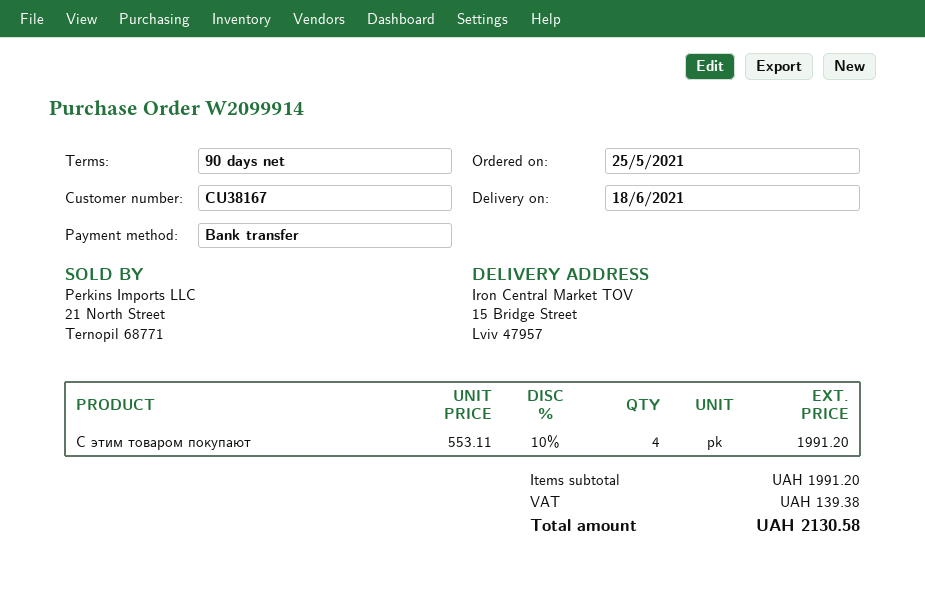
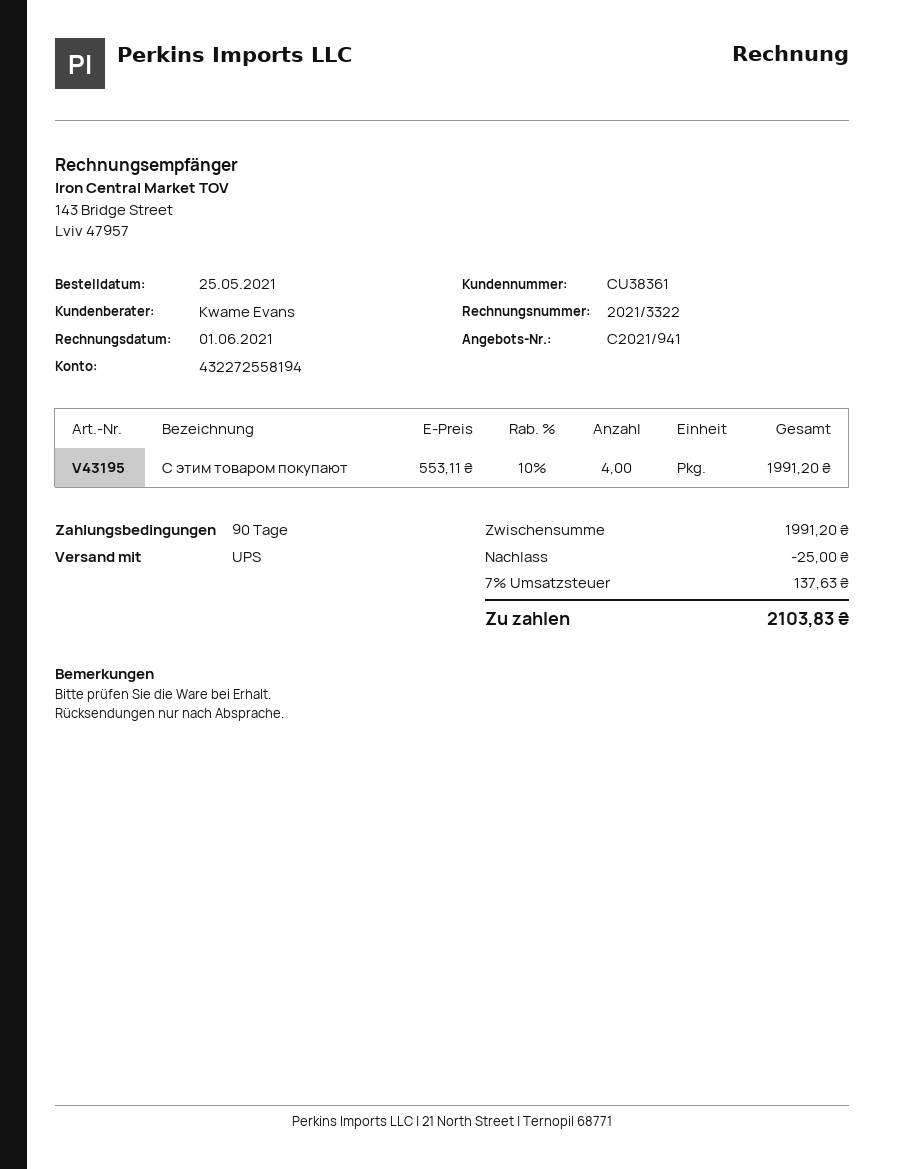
customer number: CU38167 -> CU38361
discount: none -> 25.00
tax: 139.38 -> 137.63
total: 2130.58 -> 2103.83

